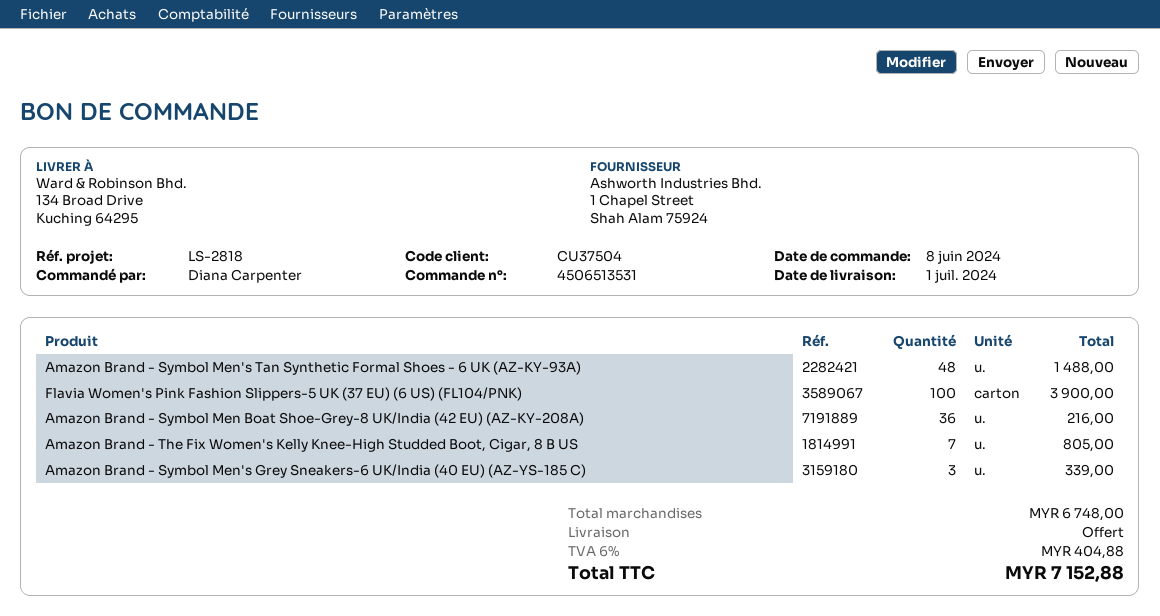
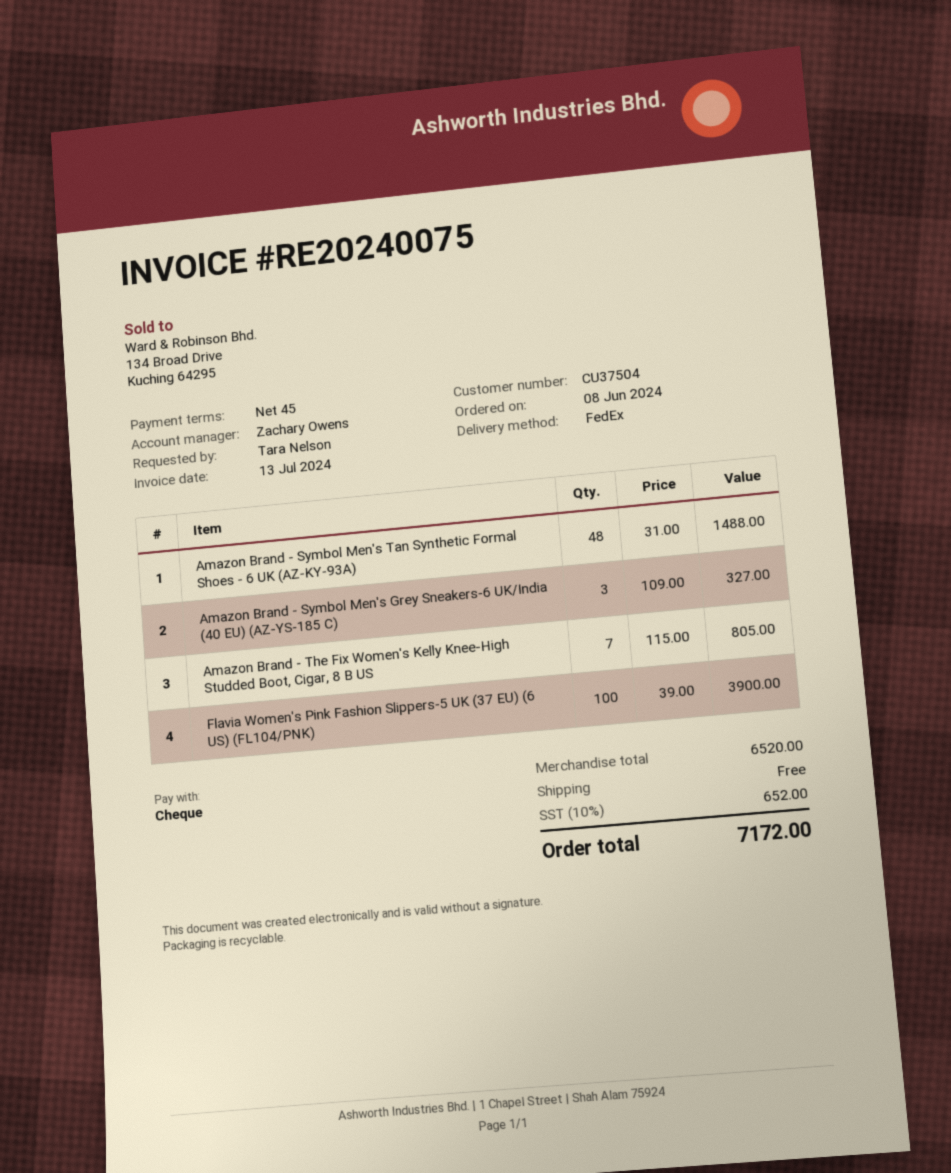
ordered by: Diana Carpenter -> Tara Nelson
Amazon Brand - Symbol Men Boat Shoe-Grey-8 UK/India (42 EU) (AZ-KY-208A): 36 for 216.00 -> none
Amazon Brand - Symbol Men's Grey Sneakers-6 UK/India (40 EU) (AZ-YS-185 C): 3 for 339.00 -> 3 for 327.00
subtotal: 6748.00 -> 6520.00
tax: 6% = 404.88 -> 10% = 652.00
total: 7152.88 -> 7172.00

